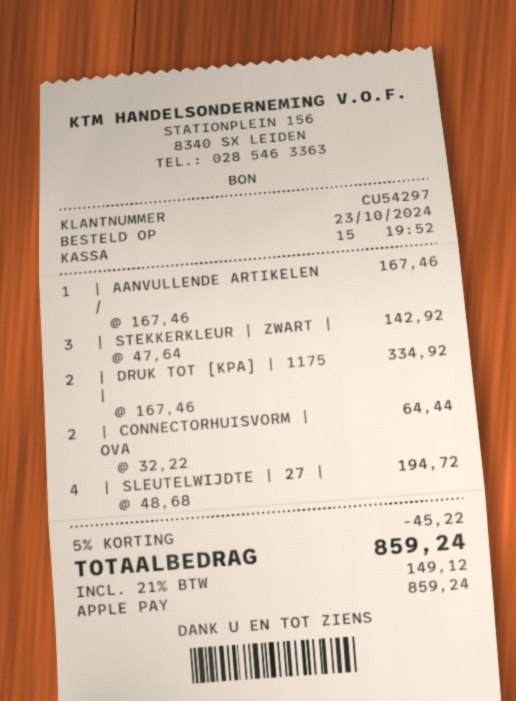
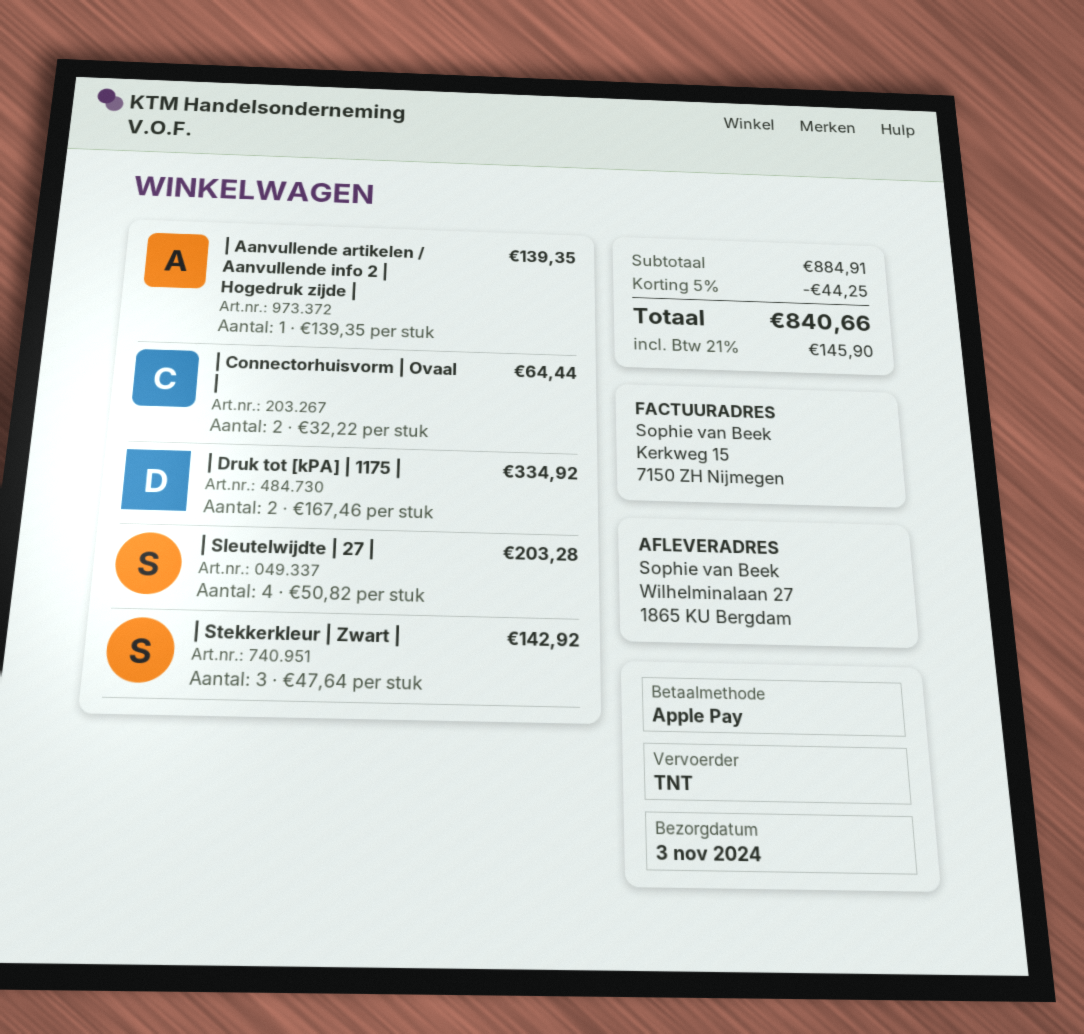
| AANVULLENDE ARTIKELEN /: 1 x 167.46 = 167.46 -> 1 x 139.35 = 139.35
| SLEUTELWIJDTE | 27 |: 4 x 48.68 = 194.72 -> 4 x 50.82 = 203.28
discount: 5% = 45.22 -> 5% = 44.25
tax: 21% = 149.12 -> 21% = 145.90
total: 859.24 -> 840.66

